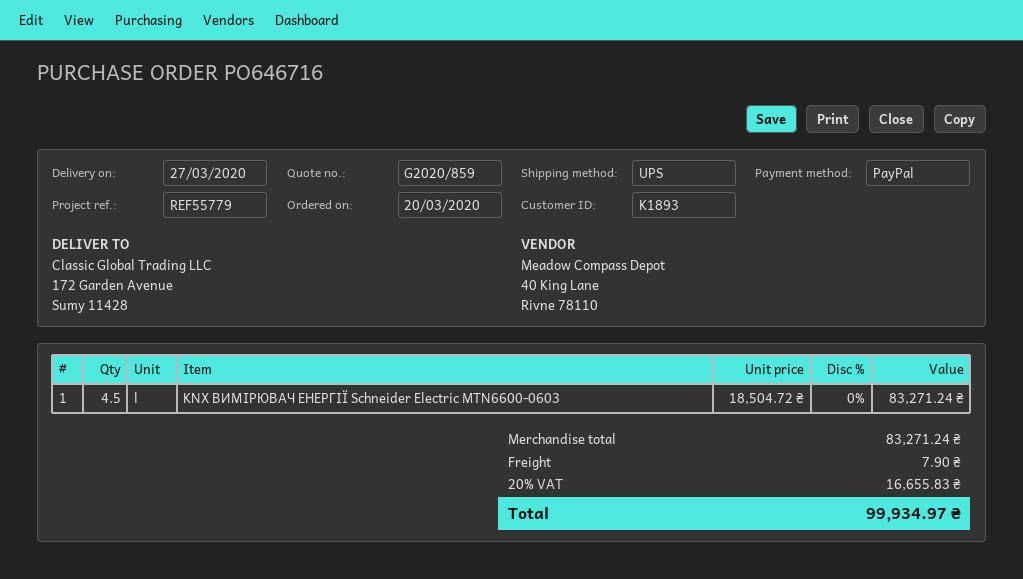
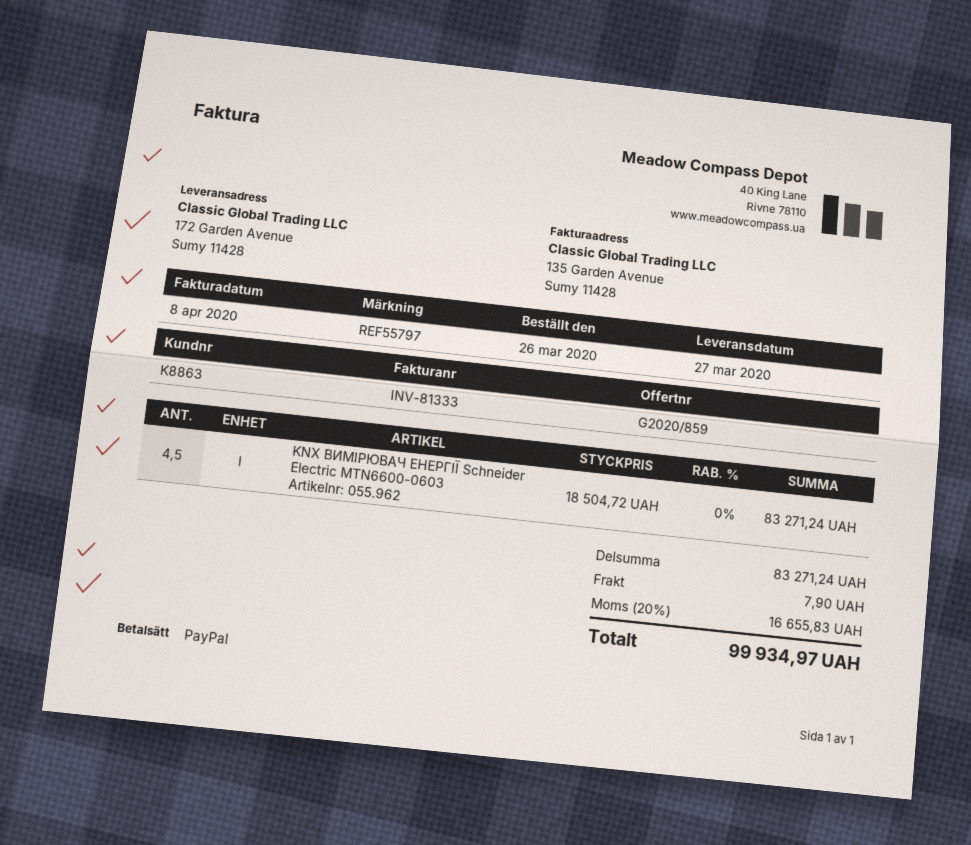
order date: 2020-03-20 -> 2020-03-26
customer number: K1893 -> K8863
reference: REF55779 -> REF55797

